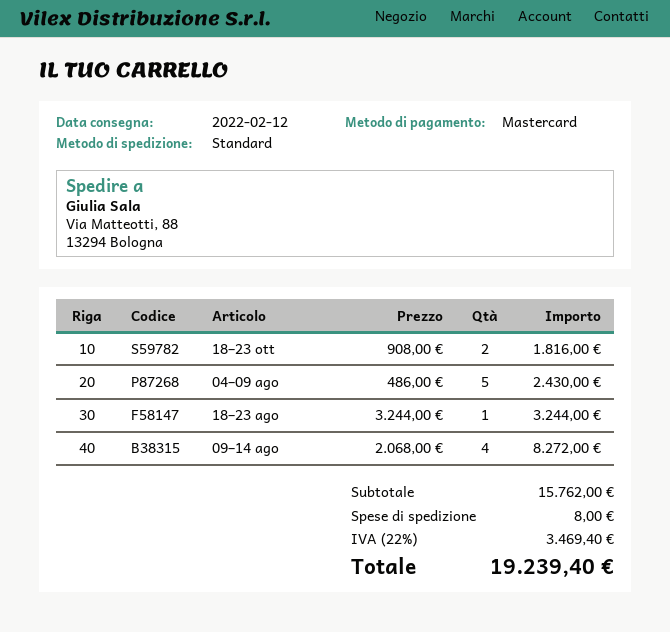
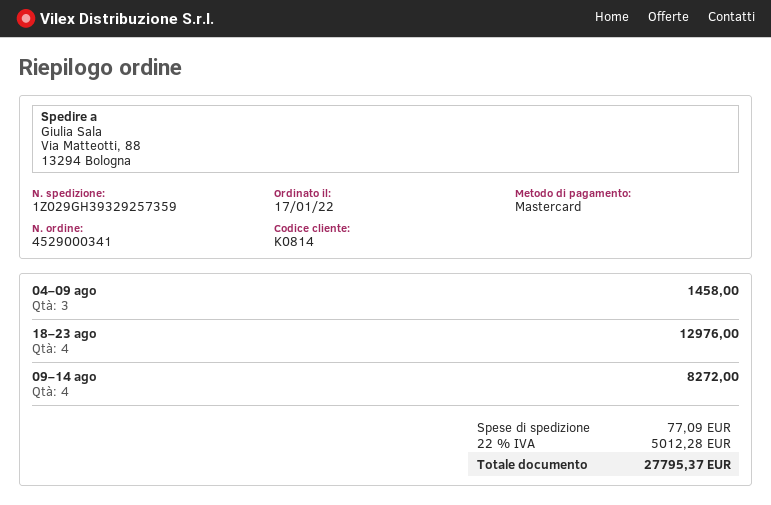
18–23 ott: 2 for 1816.00 -> none
04–09 ago: 5 for 2430.00 -> 3 for 1458.00
18–23 ago: 1 for 3244.00 -> 4 for 12976.00
shipping: 8.00 -> 77.09
tax: 22% = 3469.40 -> 22% = 5012.28
total: 19239.40 -> 27795.37

